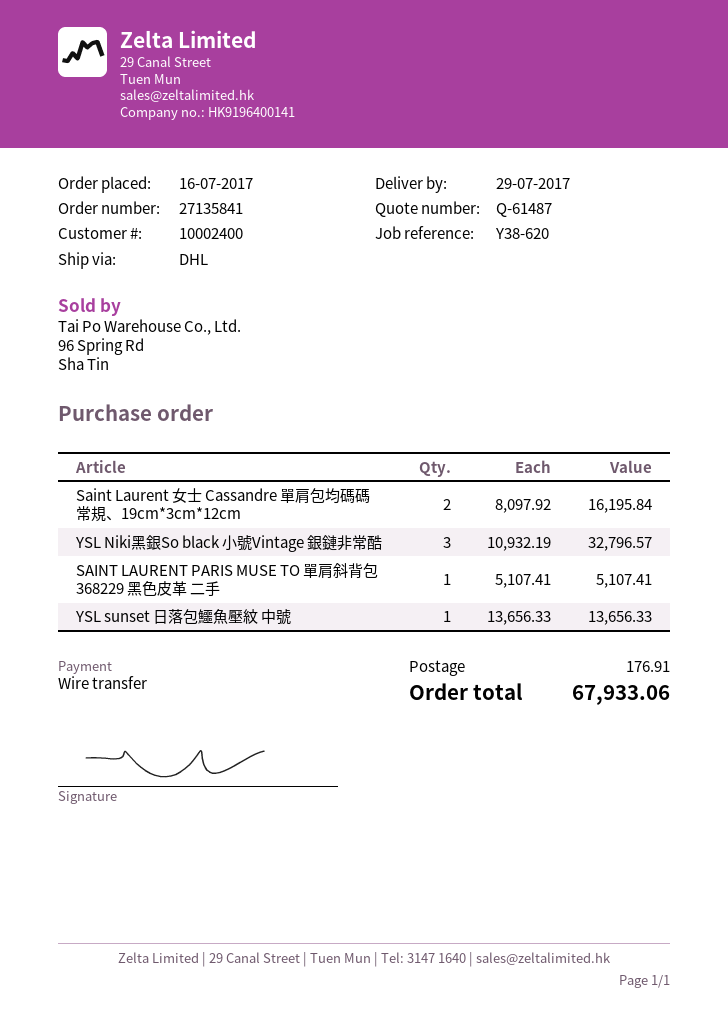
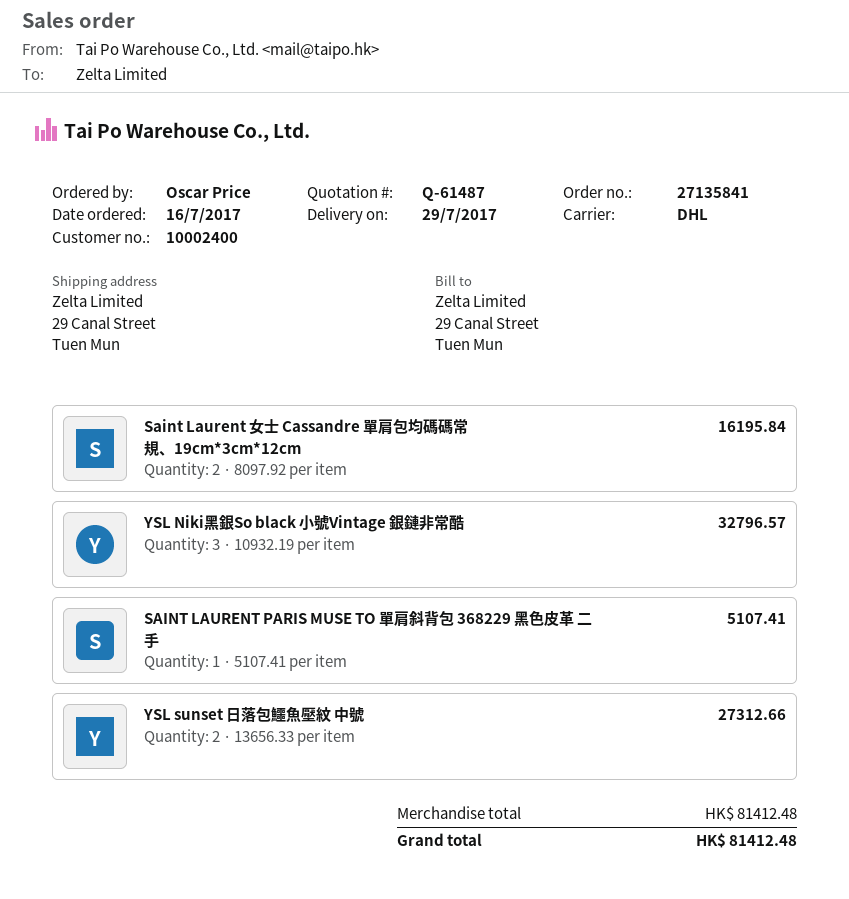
YSL sunset 日落包鱷魚壓紋 中號: 1 x 13656.33 = 13656.33 -> 2 x 13656.33 = 27312.66
shipping: 176.91 -> none
total: 67933.06 -> 81412.48

